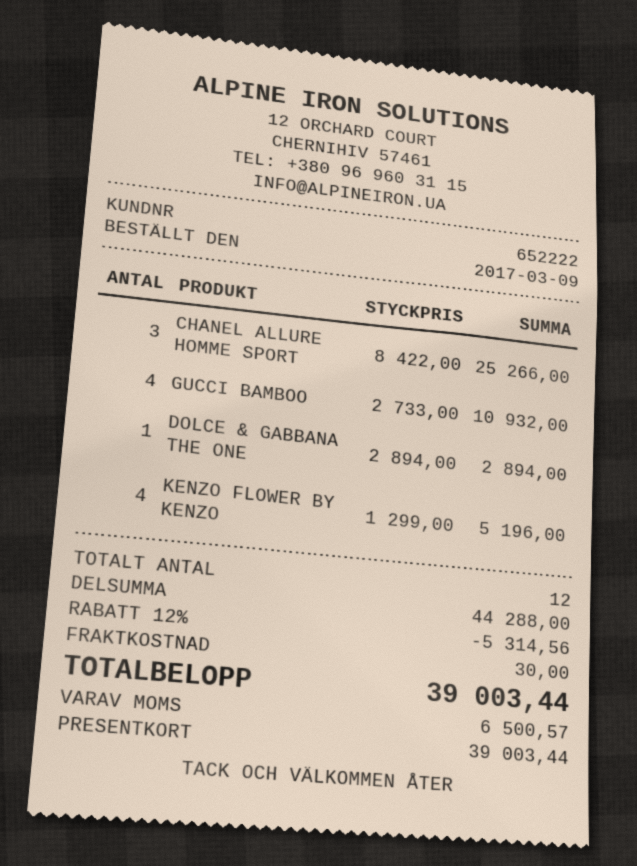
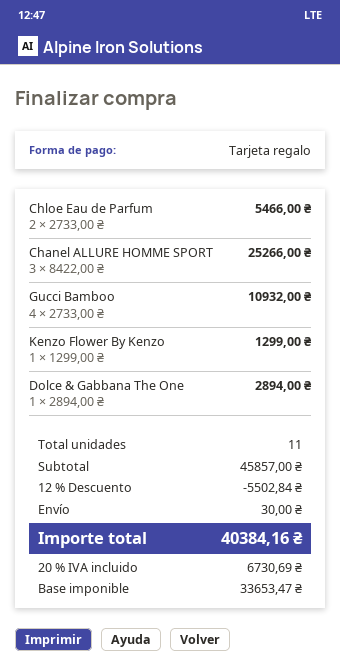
KENZO FLOWER BY KENZO: 4 x 1299.00 = 5196.00 -> 1 x 1299.00 = 1299.00
Chloe Eau de Parfum: none -> 2 x 2733.00 = 5466.00
total quantity: 12 -> 11
subtotal: 44288.00 -> 45857.00
discount: 12% = 5314.56 -> 12% = 5502.84
tax: 6500.57 -> 6730.69
total: 39003.44 -> 40384.16

